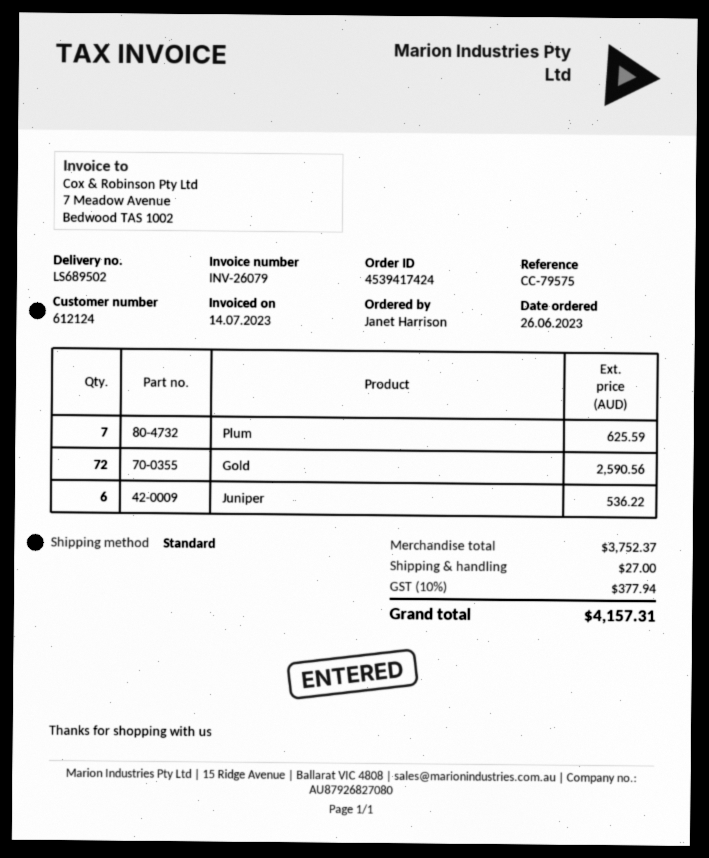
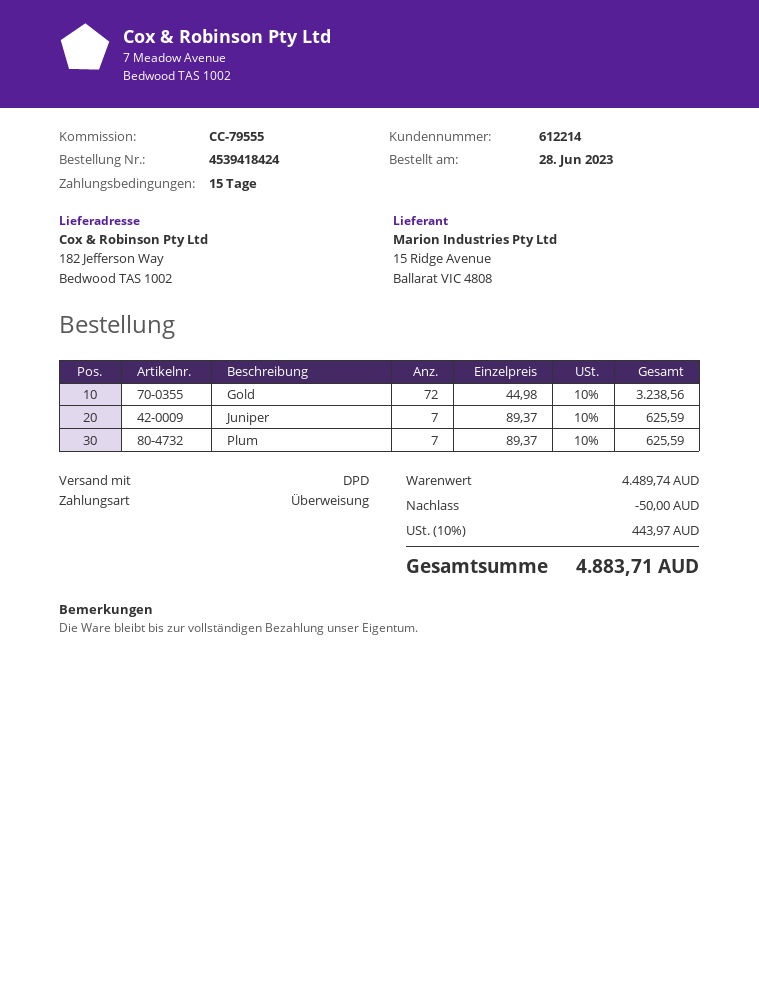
order number: 4539417424 -> 4539418424
order date: 2023-06-26 -> 2023-06-28
customer number: 612124 -> 612214
reference: CC-79575 -> CC-79555
shipping method: standard -> DPD
Gold: 72 for 2590.56 -> 72 for 3238.56
Juniper: 6 for 536.22 -> 7 for 625.59
subtotal: 3752.37 -> 4489.74
discount: none -> 50.00
shipping: 27.00 -> none
tax: 10% = 377.94 -> 10% = 443.97
total: 4157.31 -> 4883.71

